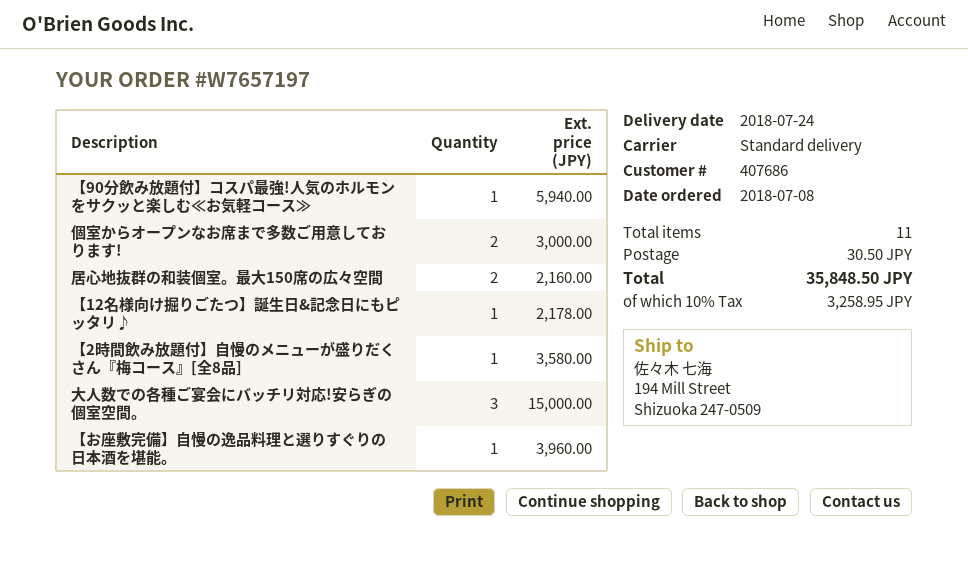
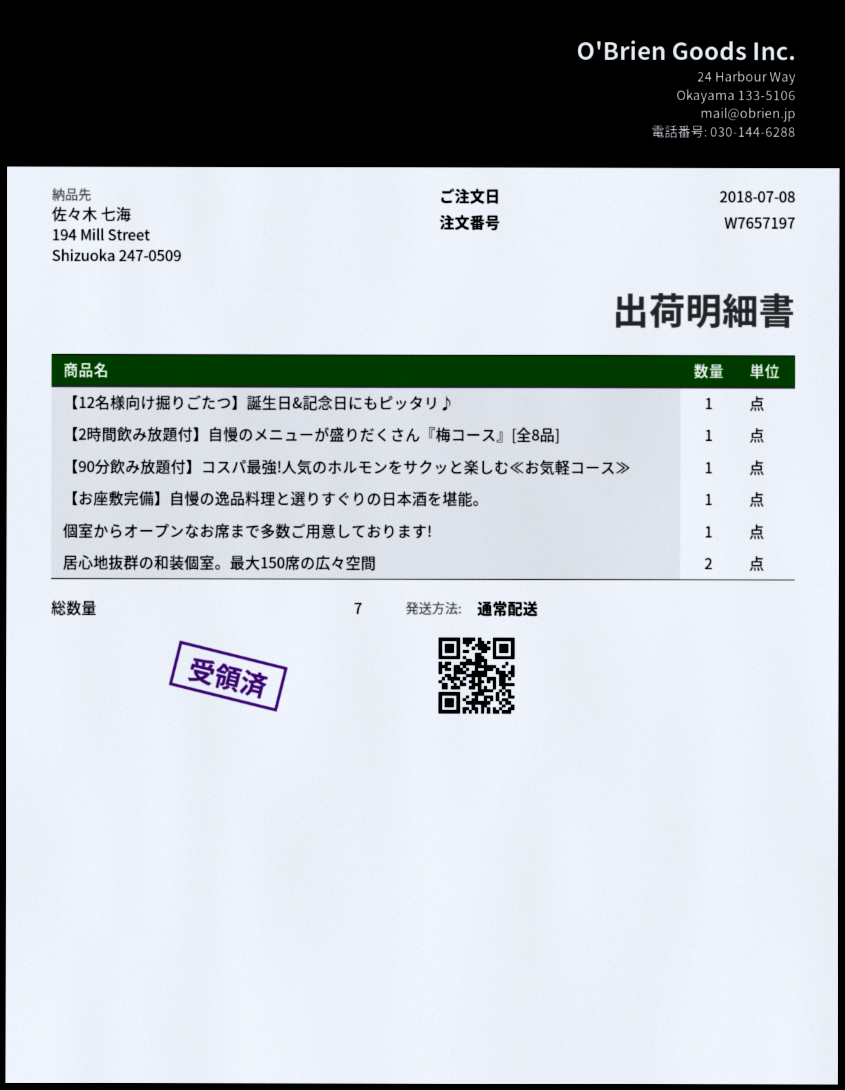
個室からオープンなお席まで多数ご用意しております!: 2 -> 1
大人数での各種ご宴会にバッチリ対応!安らぎの個室空間。: 3 -> none
total quantity: 11 -> 7

